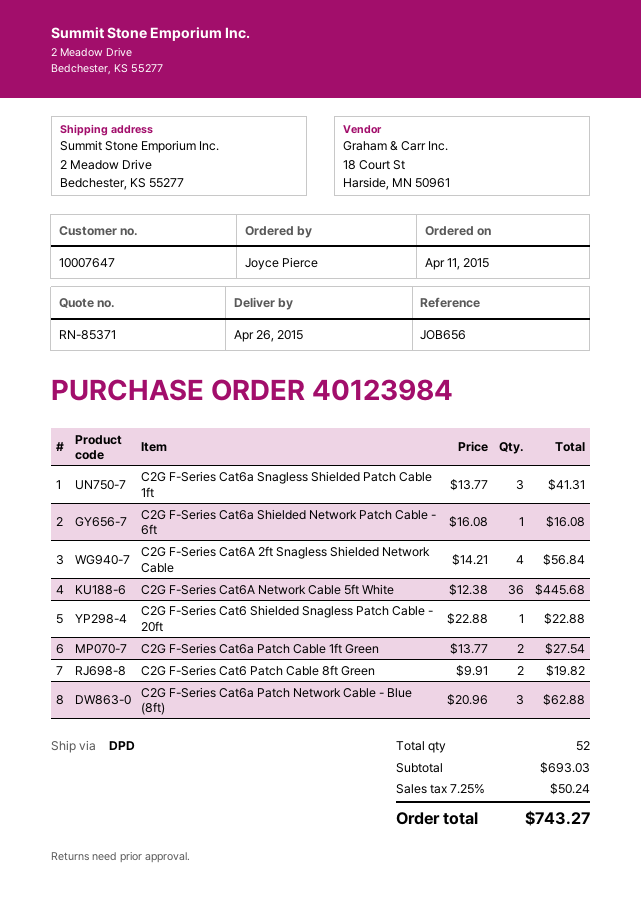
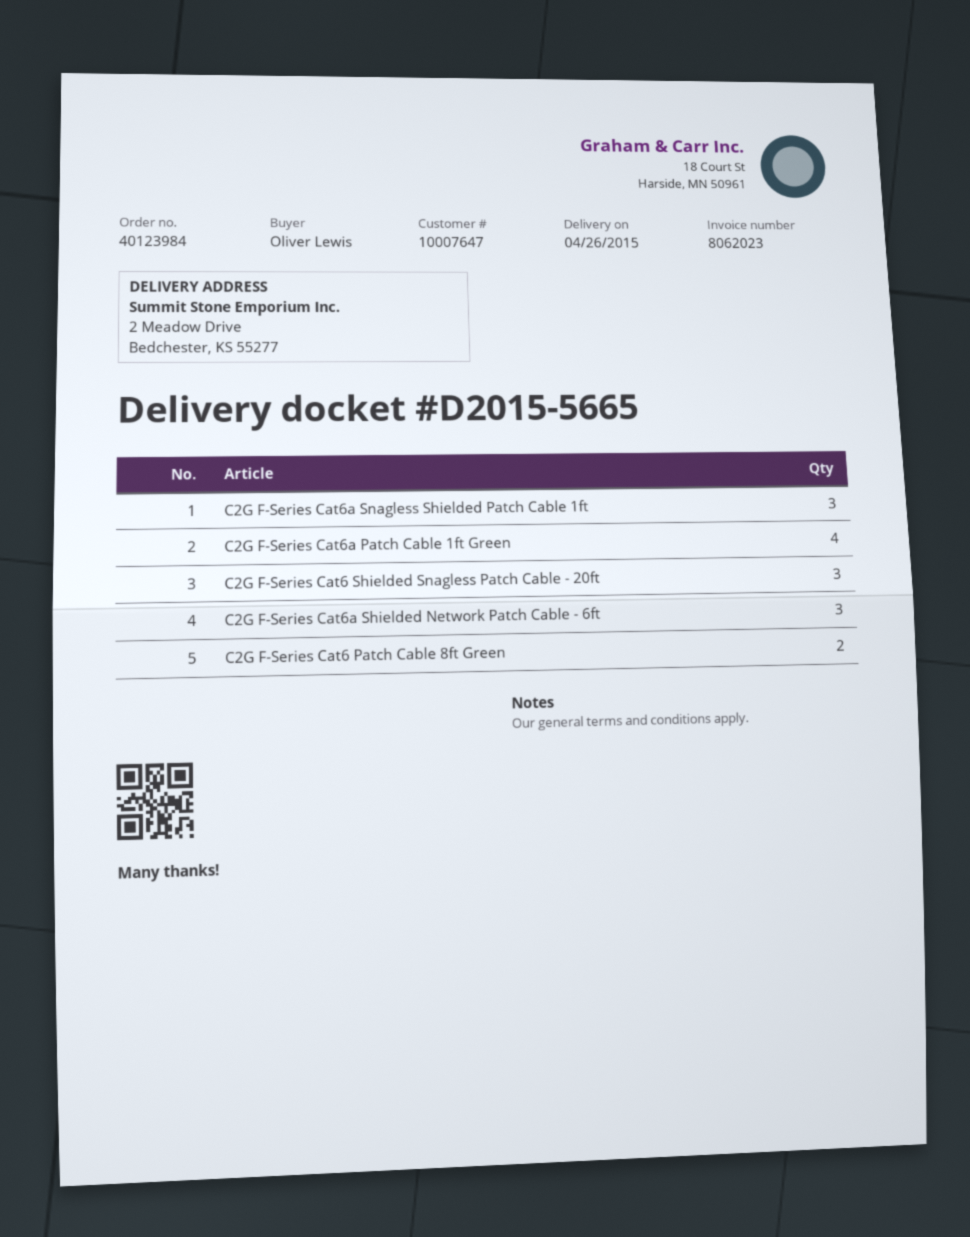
ordered by: Joyce Pierce -> Oliver Lewis
C2G F-Series Cat6a Shielded Network Patch Cable - 6ft: 1 -> 3
C2G F-Series Cat6A 2ft Snagless Shielded Network Cable: 4 -> none
C2G F-Series Cat6A Network Cable 5ft White: 36 -> none
C2G F-Series Cat6 Shielded Snagless Patch Cable - 20ft: 1 -> 3
C2G F-Series Cat6a Patch Cable 1ft Green: 2 -> 4
C2G F-Series Cat6a Patch Network Cable - Blue (8ft): 3 -> none

